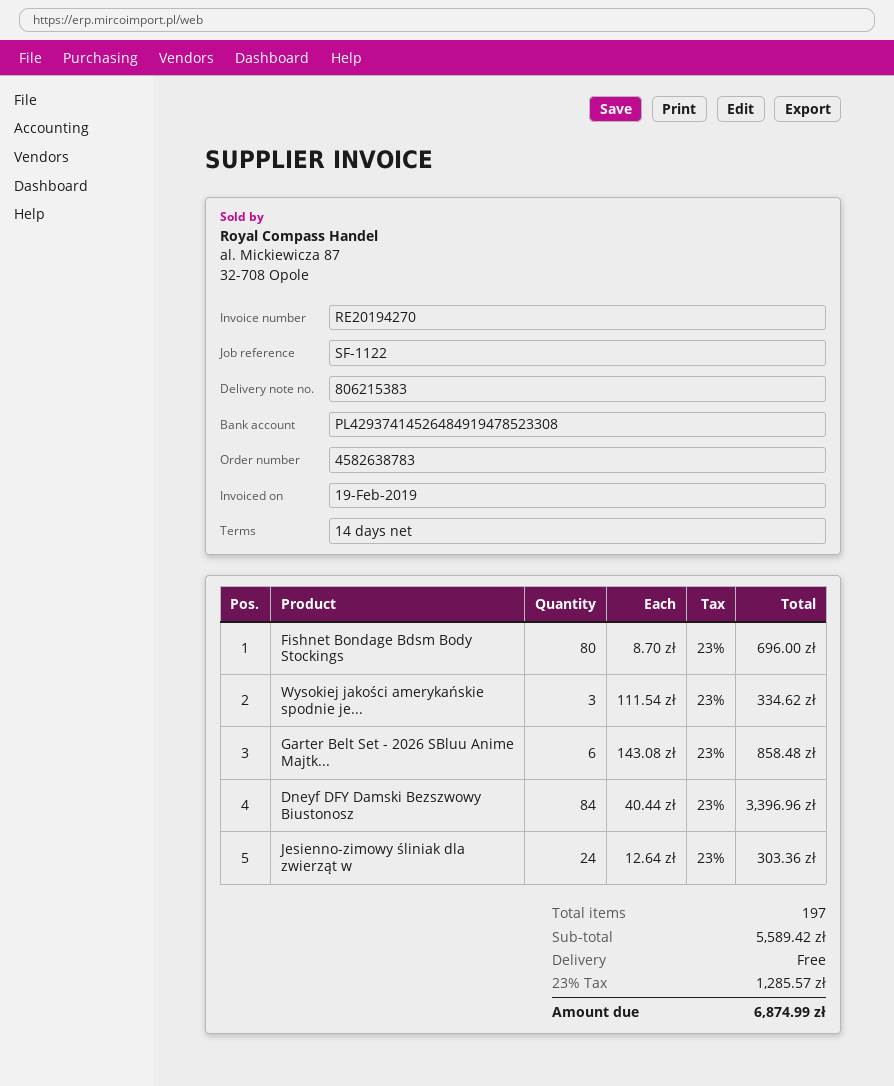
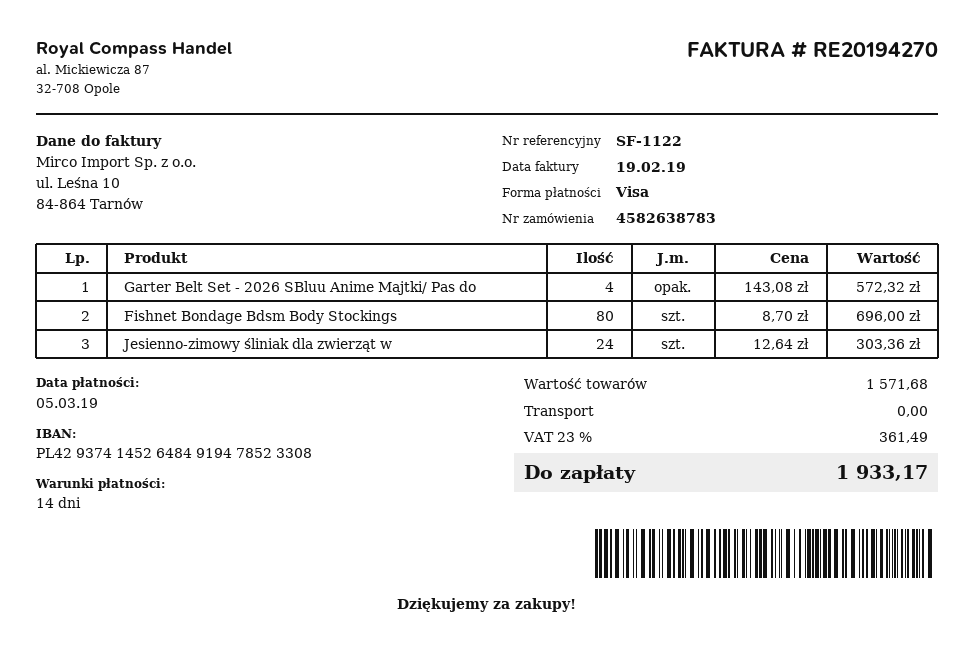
Wysokiej jakości amerykańskie spodnie je...: 3 x 111.54 = 334.62 -> none
Garter Belt Set - 2026 SBluu Anime Majtk...: 6 x 143.08 = 858.48 -> 4 x 143.08 = 572.32
Dneyf DFY Damski Bezszwowy Biustonosz: 84 x 40.44 = 3396.96 -> none
subtotal: 5589.42 -> 1571.68
tax: 23% = 1285.57 -> 23% = 361.49
total: 6874.99 -> 1933.17

